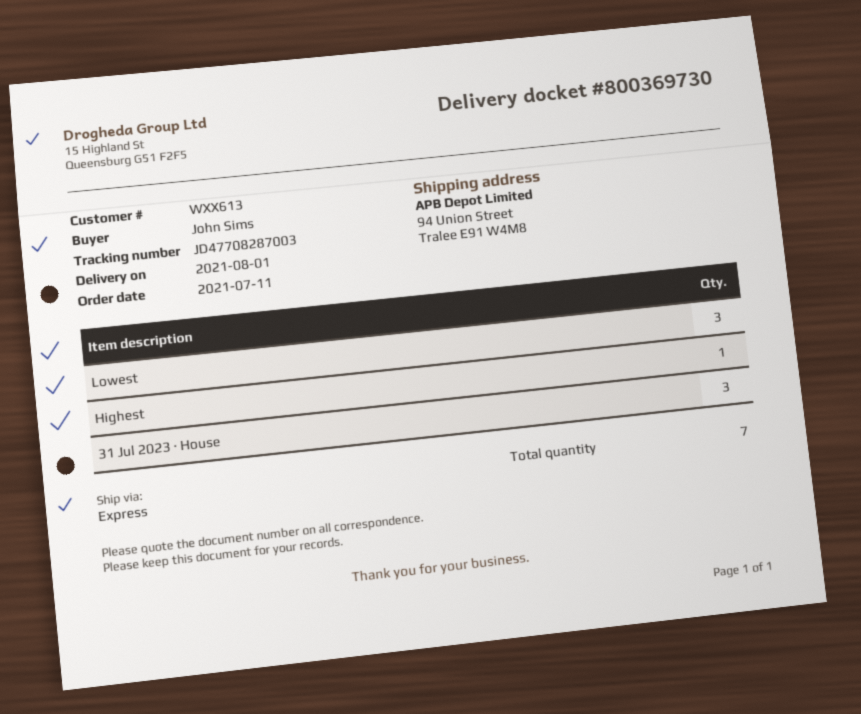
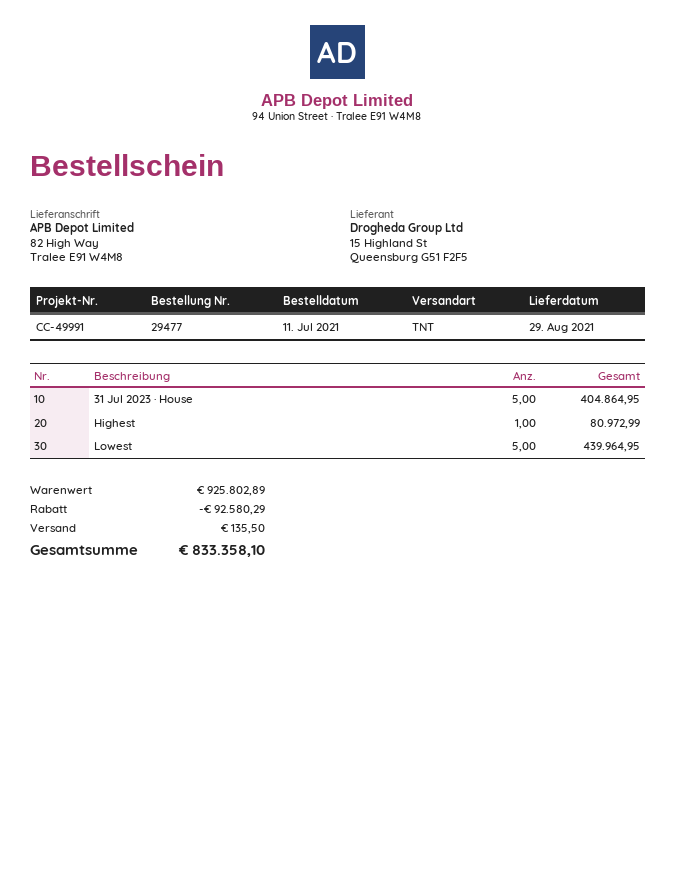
delivery date: 2021-08-01 -> 2021-08-29
shipping method: express -> TNT
ship to: 94 Union Street, Tralee E91 W4M8 -> 82 High Way, Tralee E91 W4M8
Lowest: 3 -> 5
31 Jul 2023 · House: 3 -> 5

